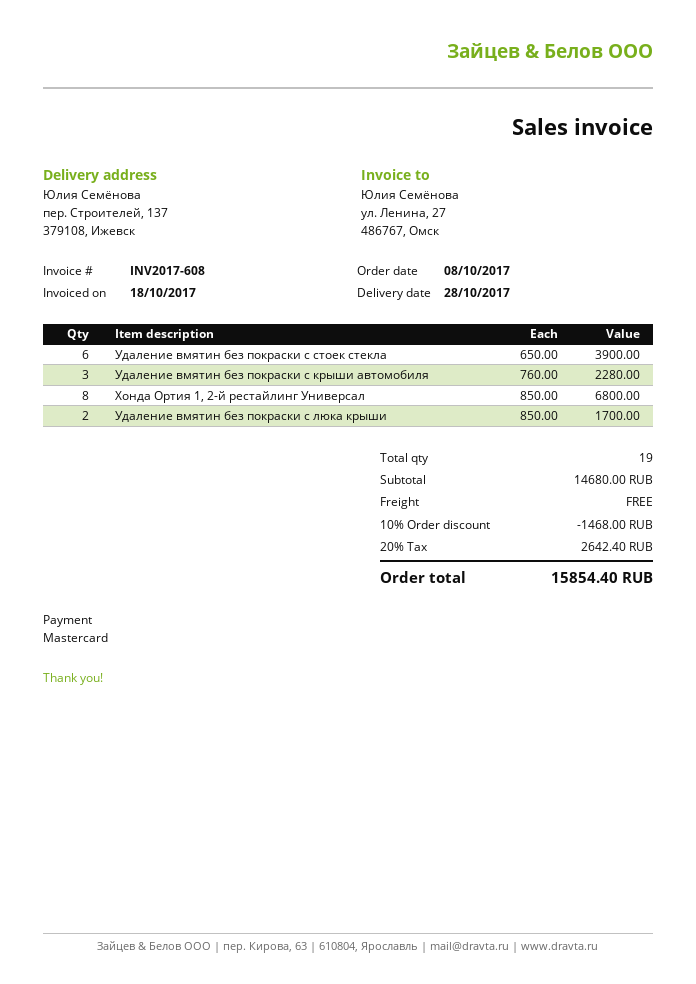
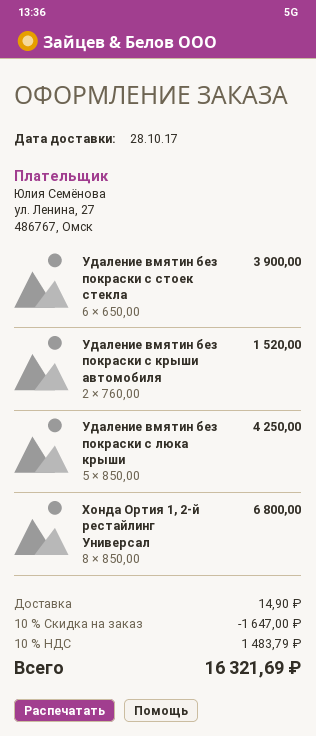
Удаление вмятин без покраски с крыши автомобиля: 3 x 760.00 = 2280.00 -> 2 x 760.00 = 1520.00
Удаление вмятин без покраски с люка крыши: 2 x 850.00 = 1700.00 -> 5 x 850.00 = 4250.00
discount: 10% = 1468.00 -> 10% = 1647.00
shipping: 0.00 -> 14.90
tax: 20% = 2642.40 -> 10% = 1483.79
total: 15854.40 -> 16321.69

